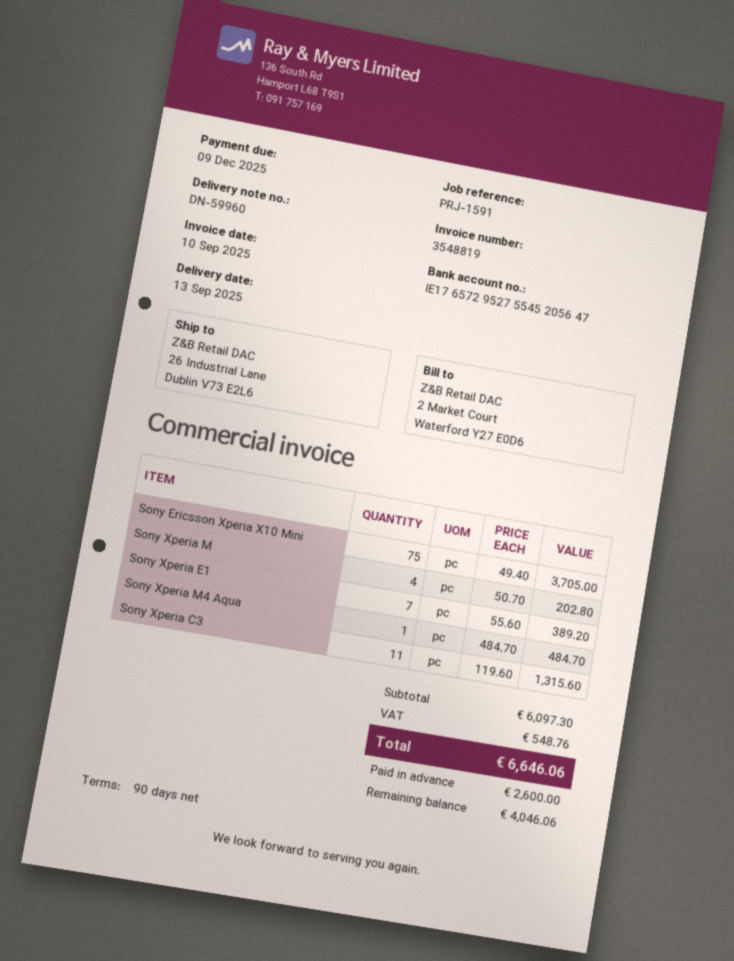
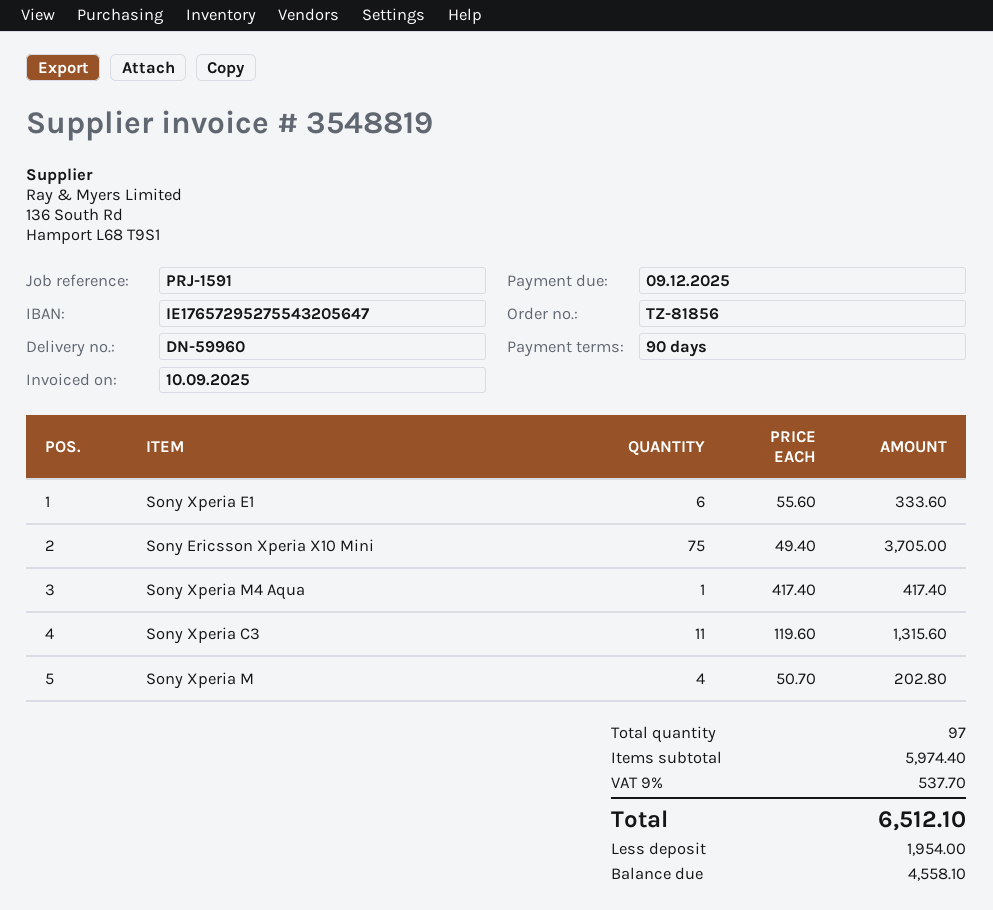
bank account: IE17657295275545205647 -> IE17657295275543205647
Sony Xperia E1: 7 x 55.60 = 389.20 -> 6 x 55.60 = 333.60
Sony Xperia M4 Aqua: 1 x 484.70 = 484.70 -> 1 x 417.40 = 417.40
subtotal: 6097.30 -> 5974.40
tax: 548.76 -> 537.70
total: 6646.06 -> 6512.10
deposit: 2600.00 -> 1954.00
balance: 4046.06 -> 4558.10

